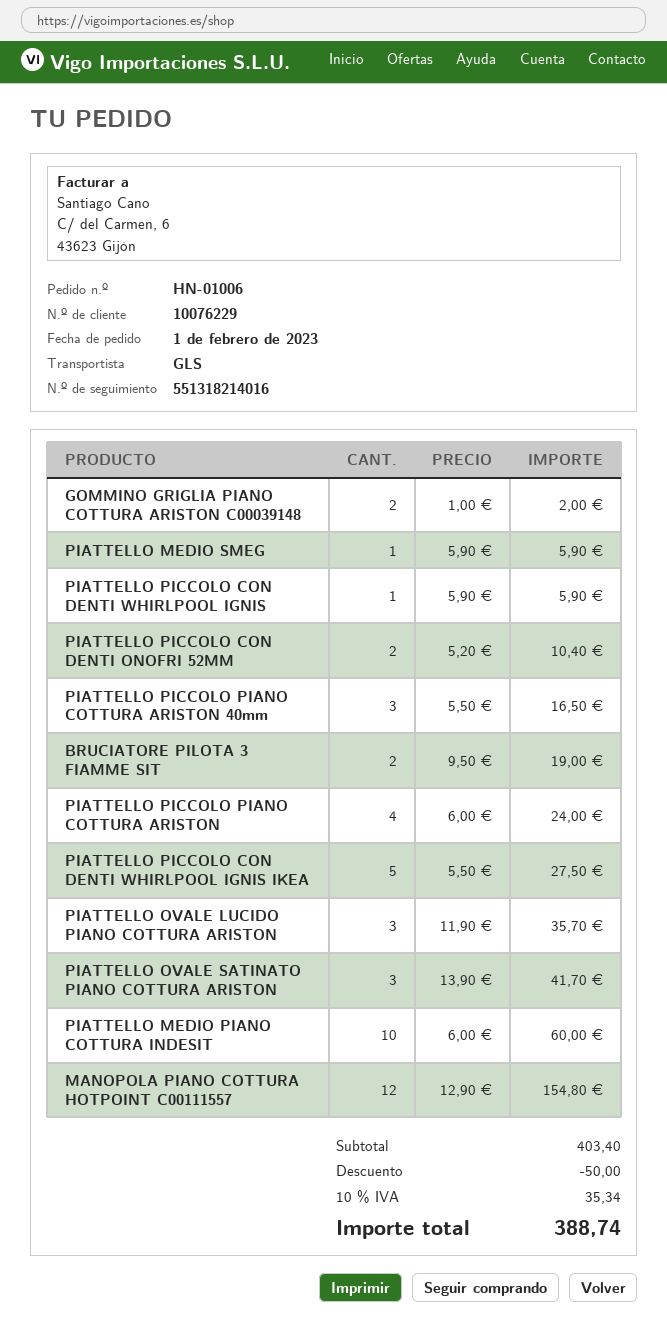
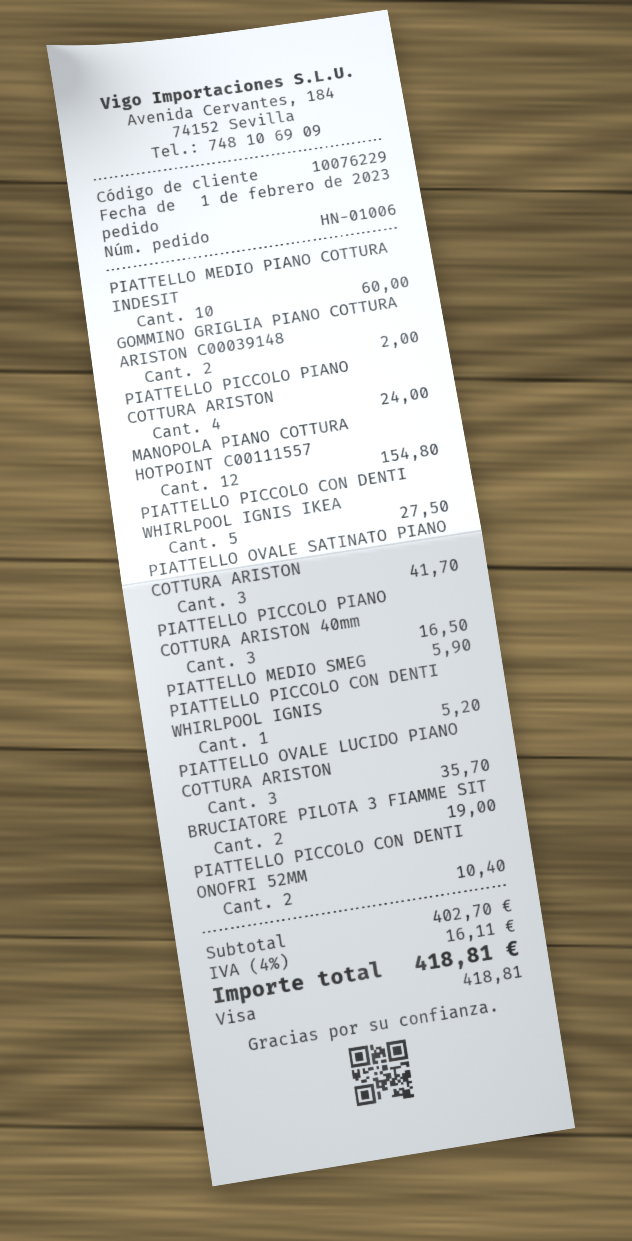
PIATTELLO PICCOLO CON DENTI WHIRLPOOL IGNIS: 1 for 5.90 -> 1 for 5.20
subtotal: 403.40 -> 402.70
discount: 50.00 -> none
tax: 10% = 35.34 -> 4% = 16.11
total: 388.74 -> 418.81

